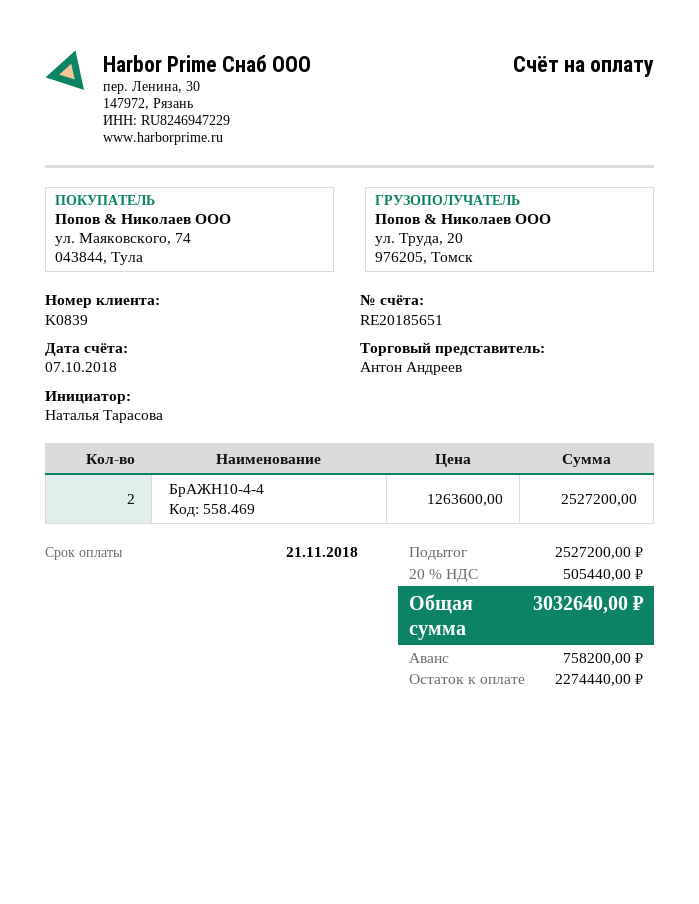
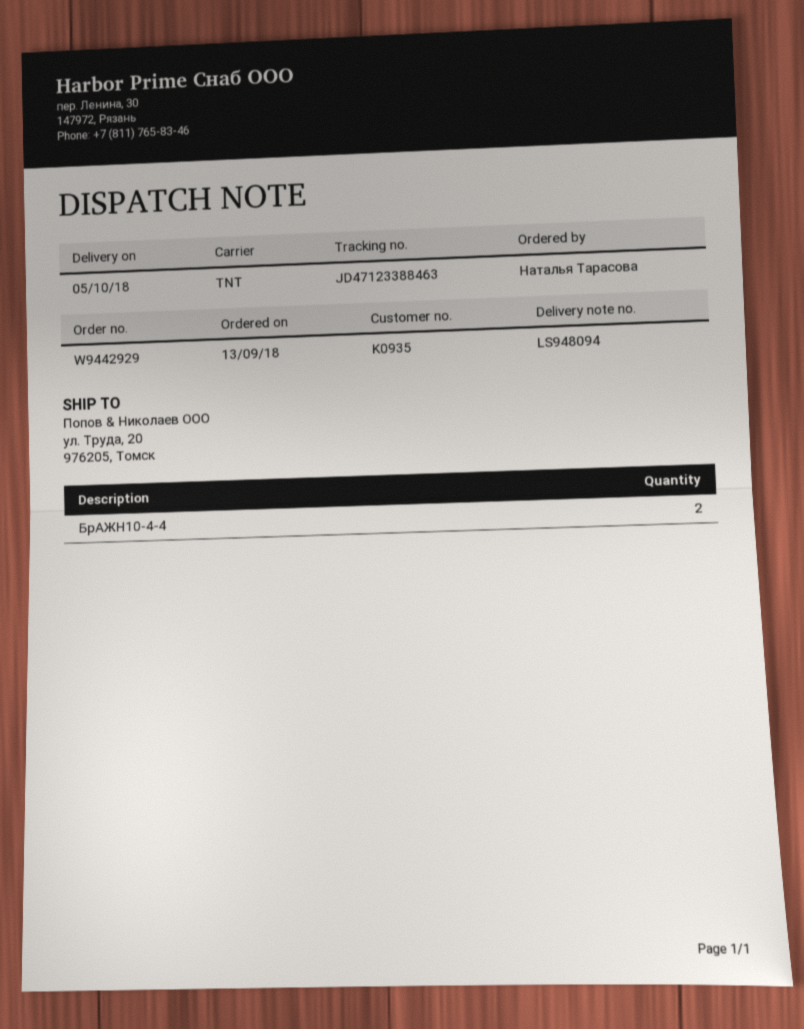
customer number: K0839 -> K0935

